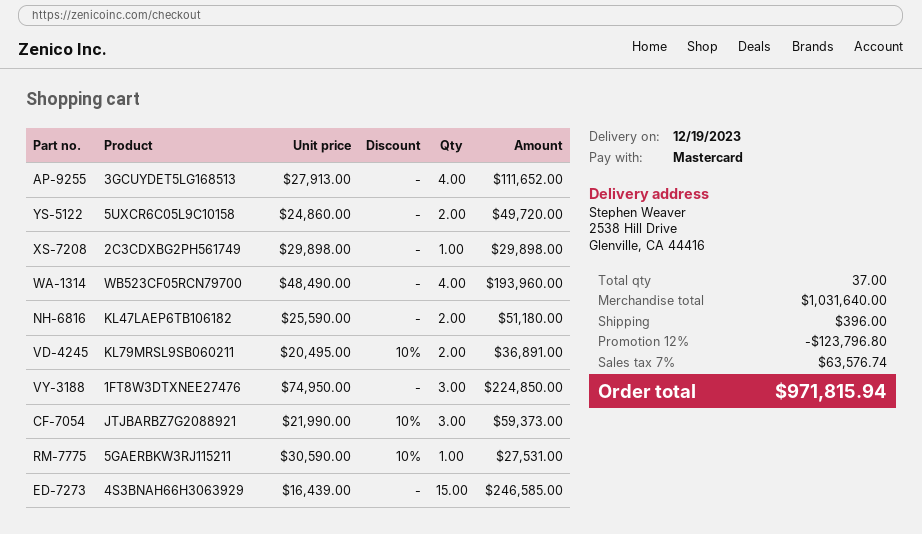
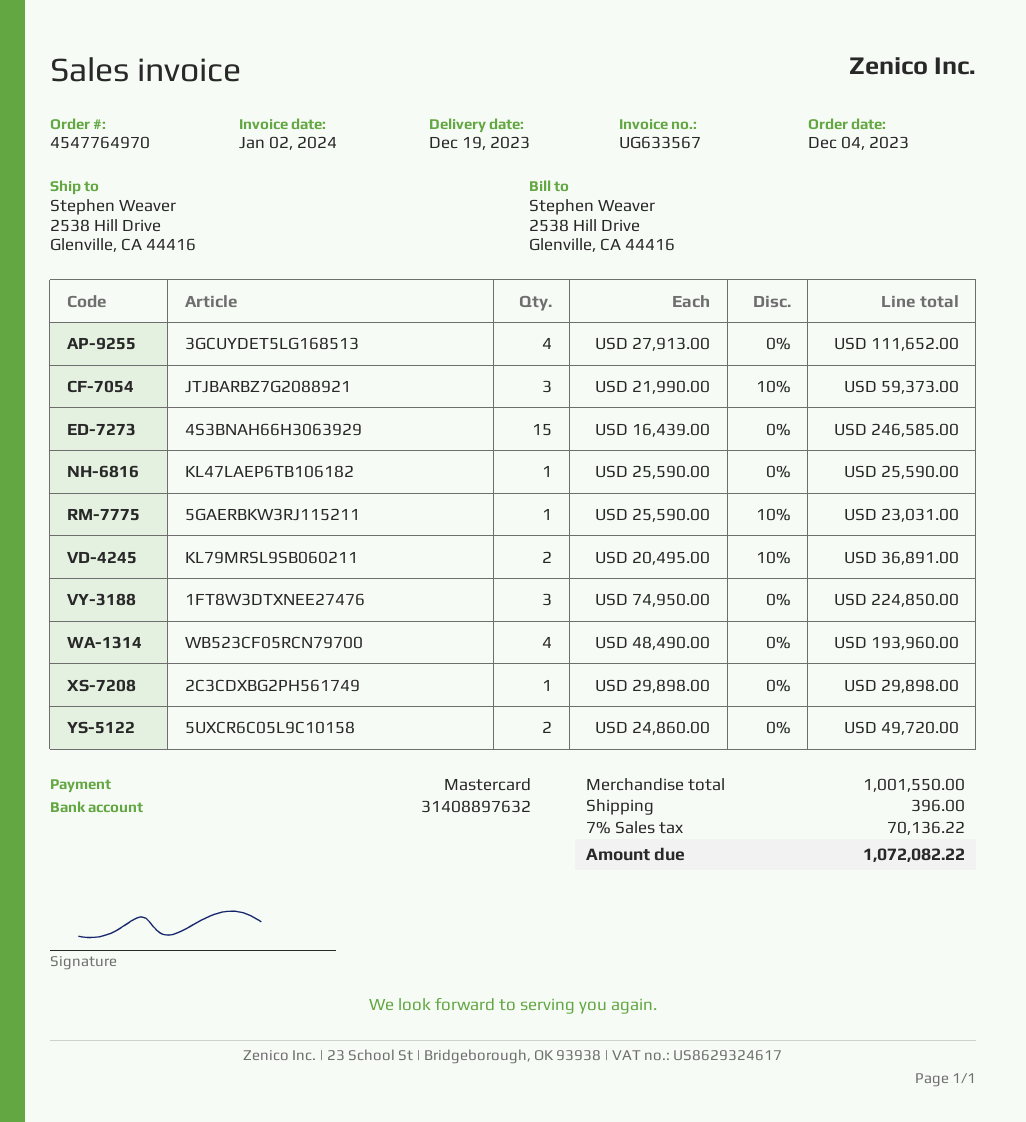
KL47LAEP6TB106182: 2 x 25590.00 = 51180.00 -> 1 x 25590.00 = 25590.00
5GAERBKW3RJ115211: 1 x 30590.00 - 10% = 27531.00 -> 1 x 25590.00 - 10% = 23031.00
subtotal: 1031640.00 -> 1001550.00
discount: 12% = 123796.80 -> none
tax: 7% = 63576.74 -> 7% = 70136.22
total: 971815.94 -> 1072082.22

